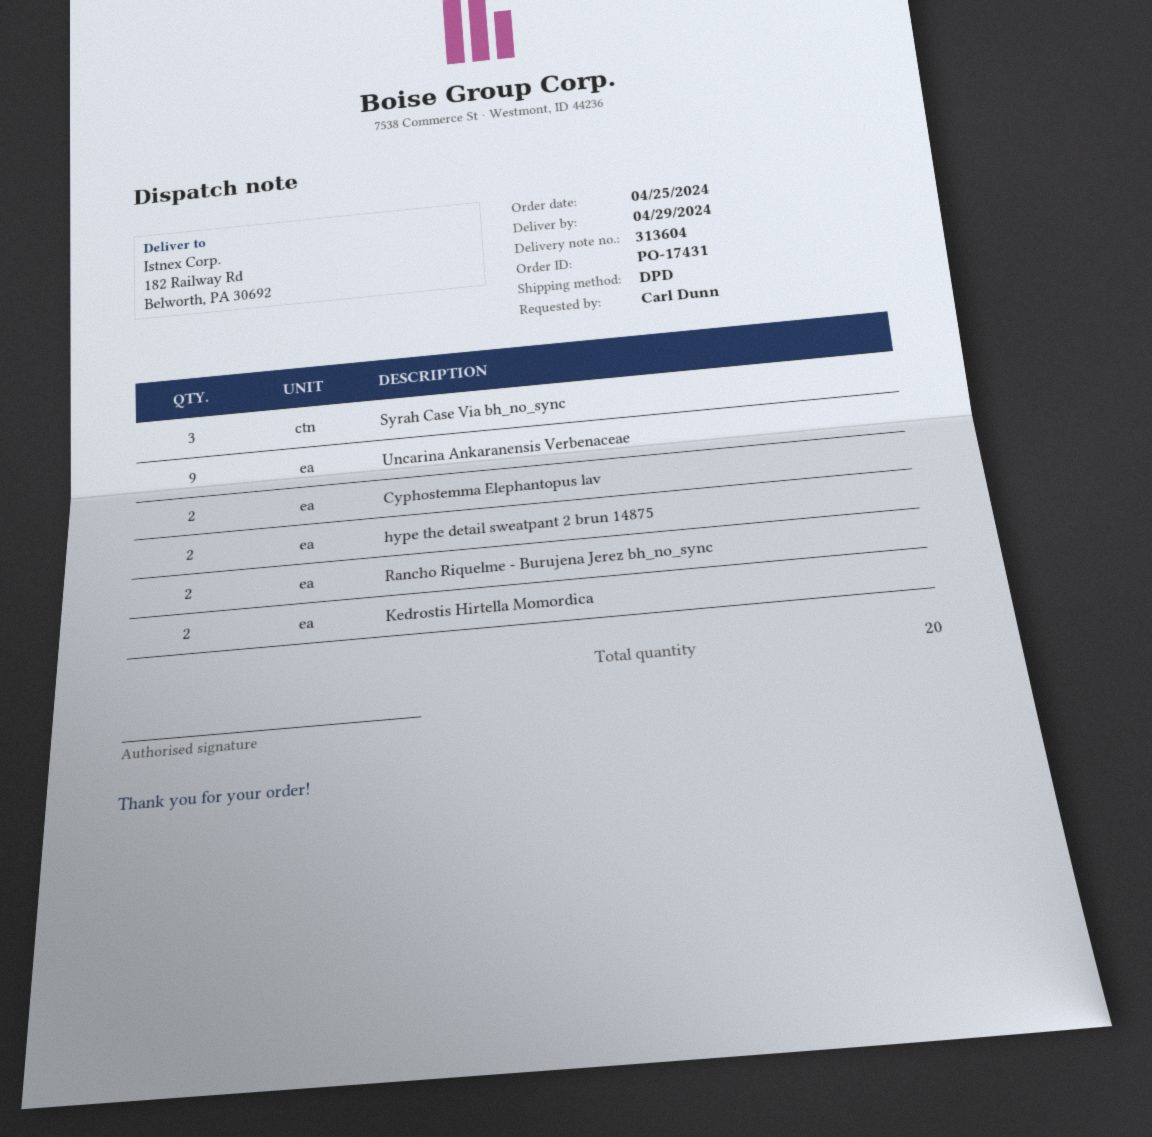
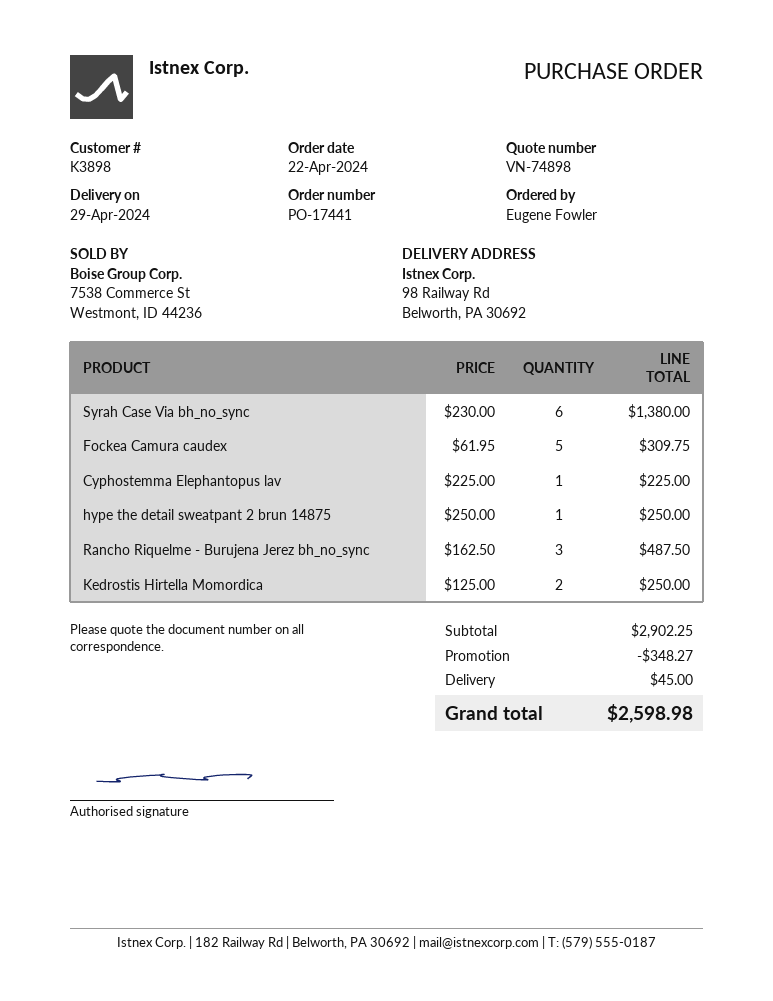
order number: PO-17431 -> PO-17441
order date: 2024-04-25 -> 2024-04-22
ordered by: Carl Dunn -> Eugene Fowler
ship to: 182 Railway Rd, Belworth, PA 30692 -> 98 Railway Rd, Belworth, PA 30692
Syrah Case Via bh_no_sync: 3 -> 6
Uncarina Ankaranensis Verbenaceae: 9 -> none
Cyphostemma Elephantopus lav: 2 -> 1
hype the detail sweatpant 2 brun 14875: 2 -> 1
Rancho Riquelme - Burujena Jerez bh_no_sync: 2 -> 3
Fockea Camura caudex: none -> 5

